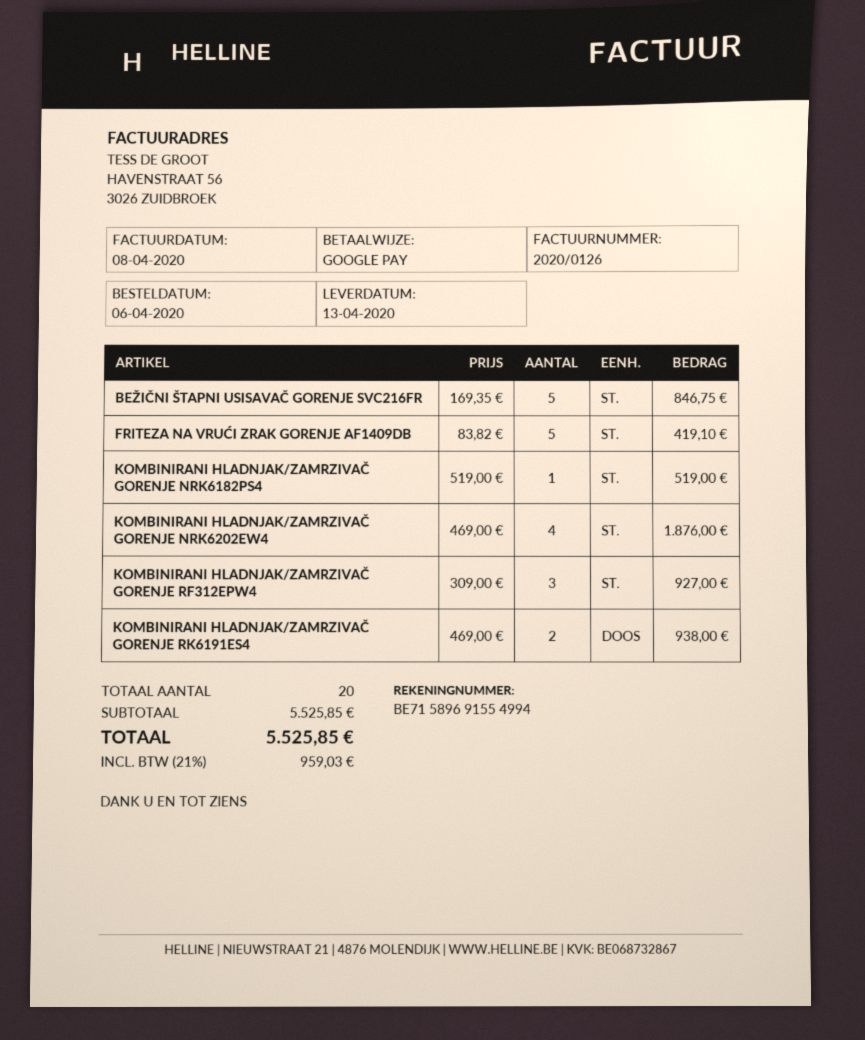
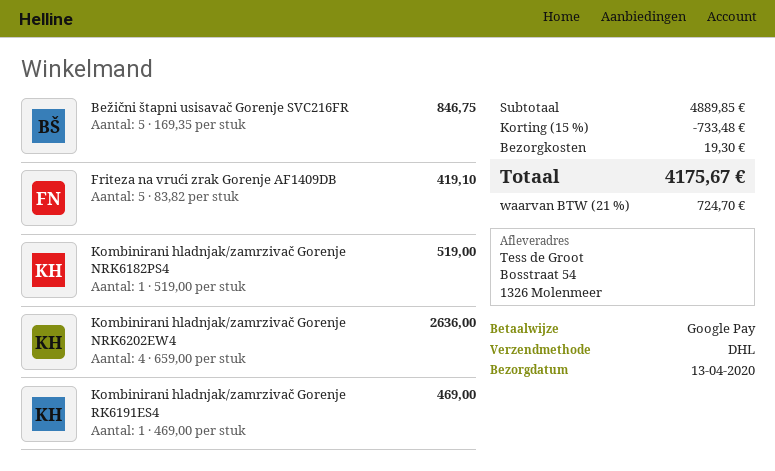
KOMBINIRANI HLADNJAK/ZAMRZIVAČ GORENJE NRK6202EW4: 4 x 469.00 = 1876.00 -> 4 x 659.00 = 2636.00
KOMBINIRANI HLADNJAK/ZAMRZIVAČ GORENJE RF312EPW4: 3 x 309.00 = 927.00 -> none
KOMBINIRANI HLADNJAK/ZAMRZIVAČ GORENJE RK6191ES4: 2 x 469.00 = 938.00 -> 1 x 469.00 = 469.00
subtotal: 5525.85 -> 4889.85
discount: none -> 15% = 733.48
shipping: none -> 19.30
tax: 21% = 959.03 -> 21% = 724.70
total: 5525.85 -> 4175.67

